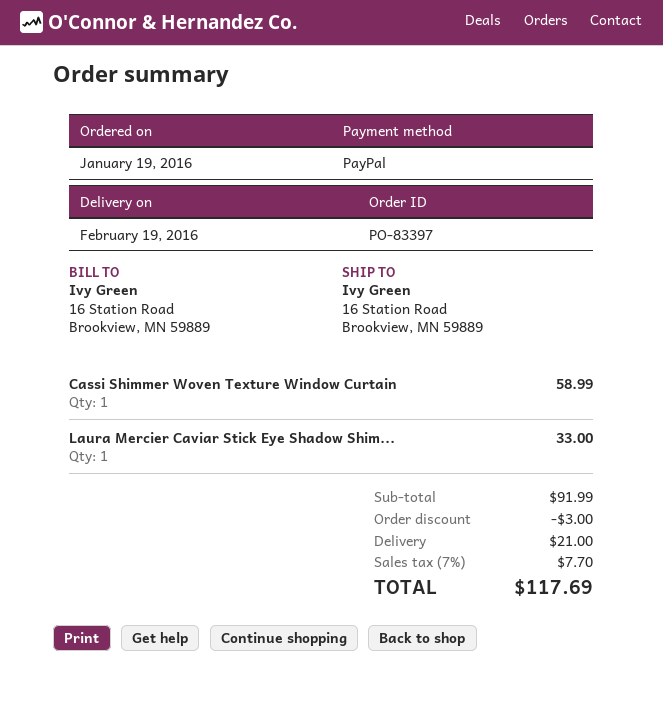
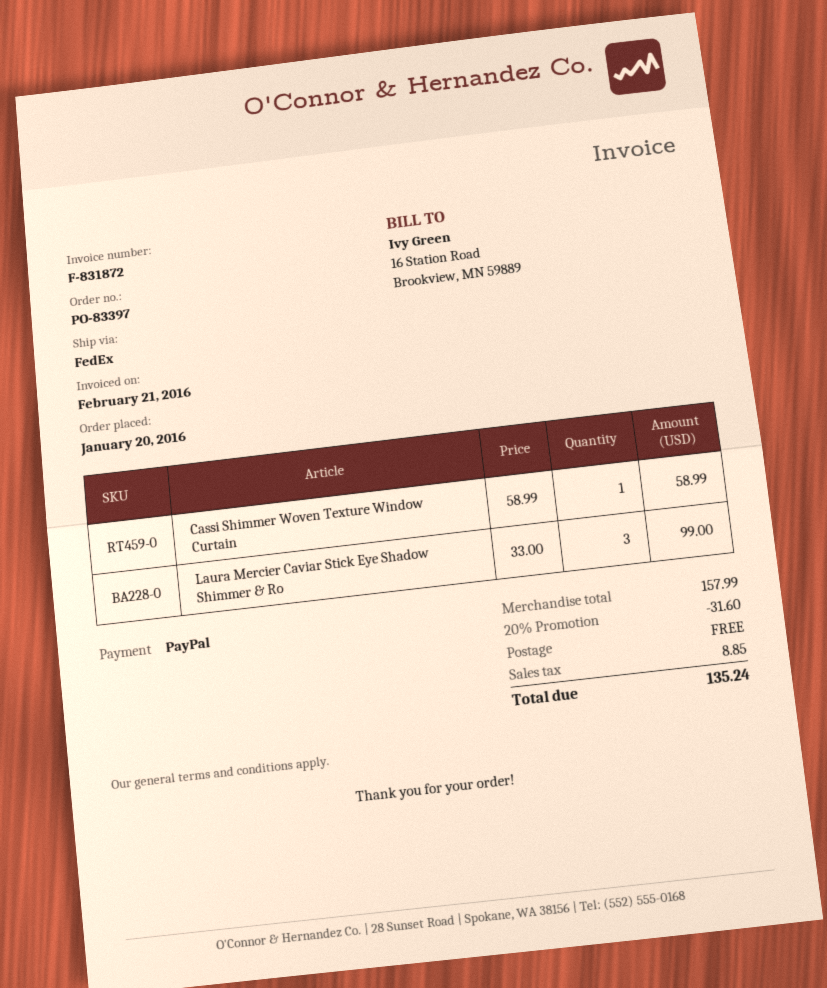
order date: 2016-01-19 -> 2016-01-20
Laura Mercier Caviar Stick Eye Shadow Shim...: 1 for 33.00 -> 3 for 99.00
subtotal: 91.99 -> 157.99
discount: 3.00 -> 31.60
shipping: 21.00 -> 0.00
tax: 7.70 -> 8.85
total: 117.69 -> 135.24

